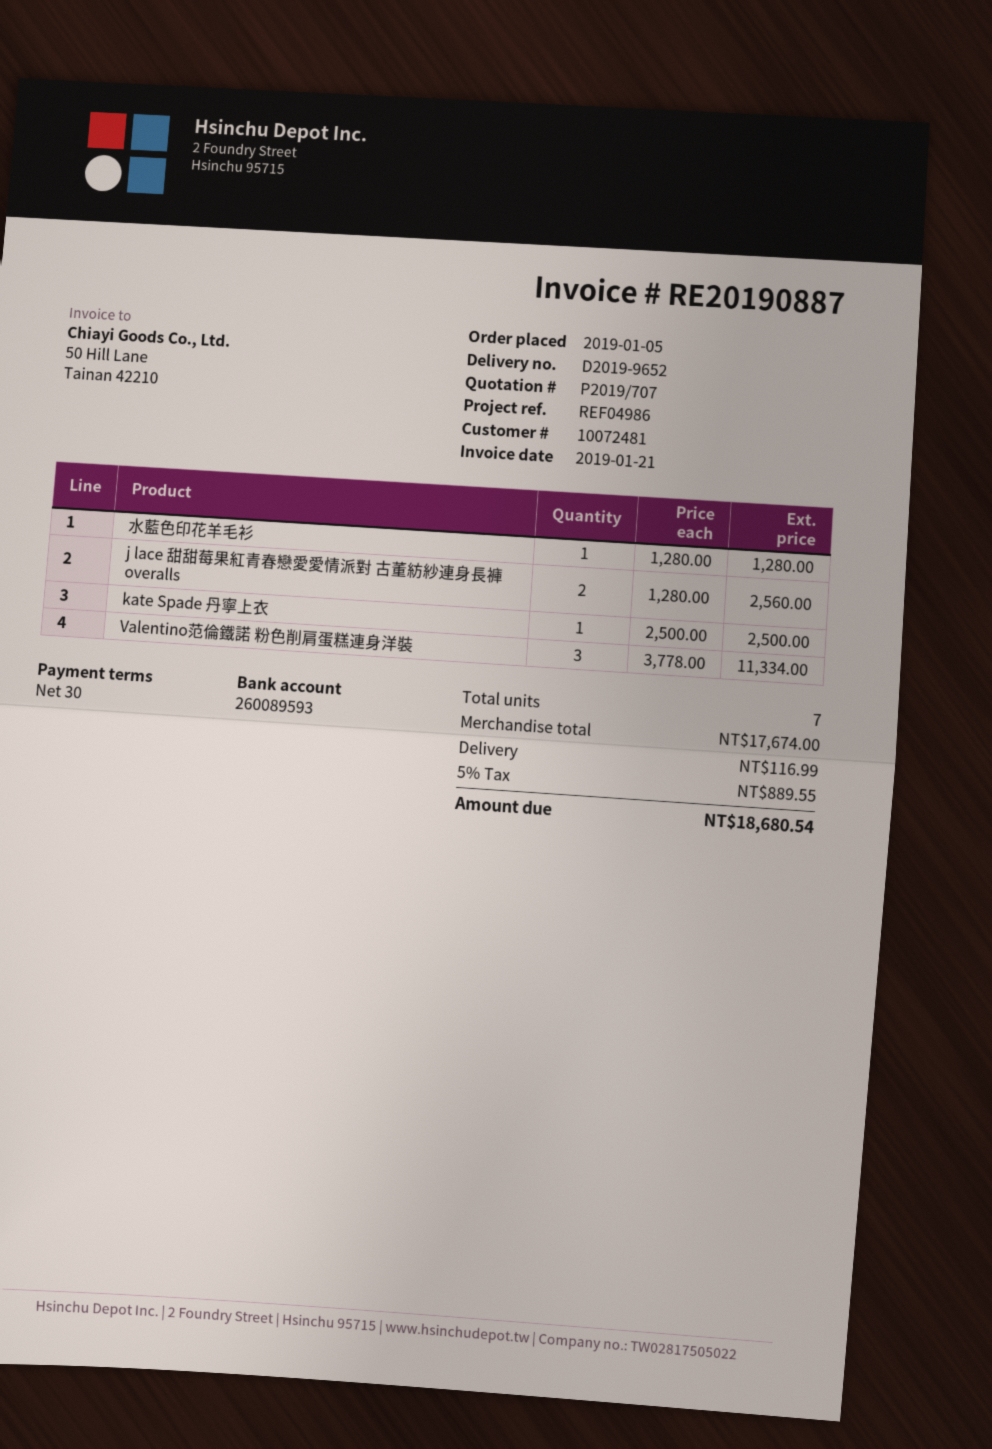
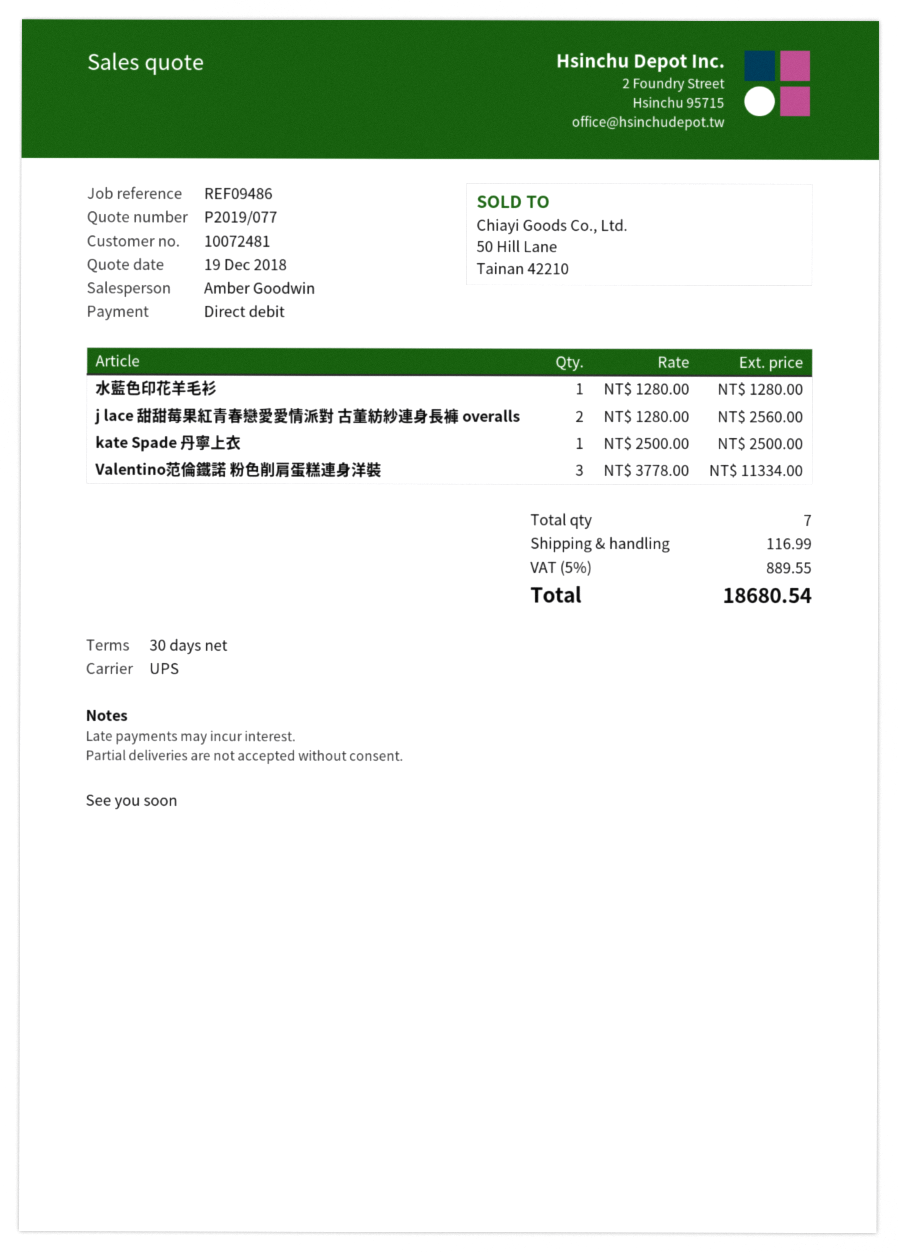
quote number: P2019/707 -> P2019/077
reference: REF04986 -> REF09486

